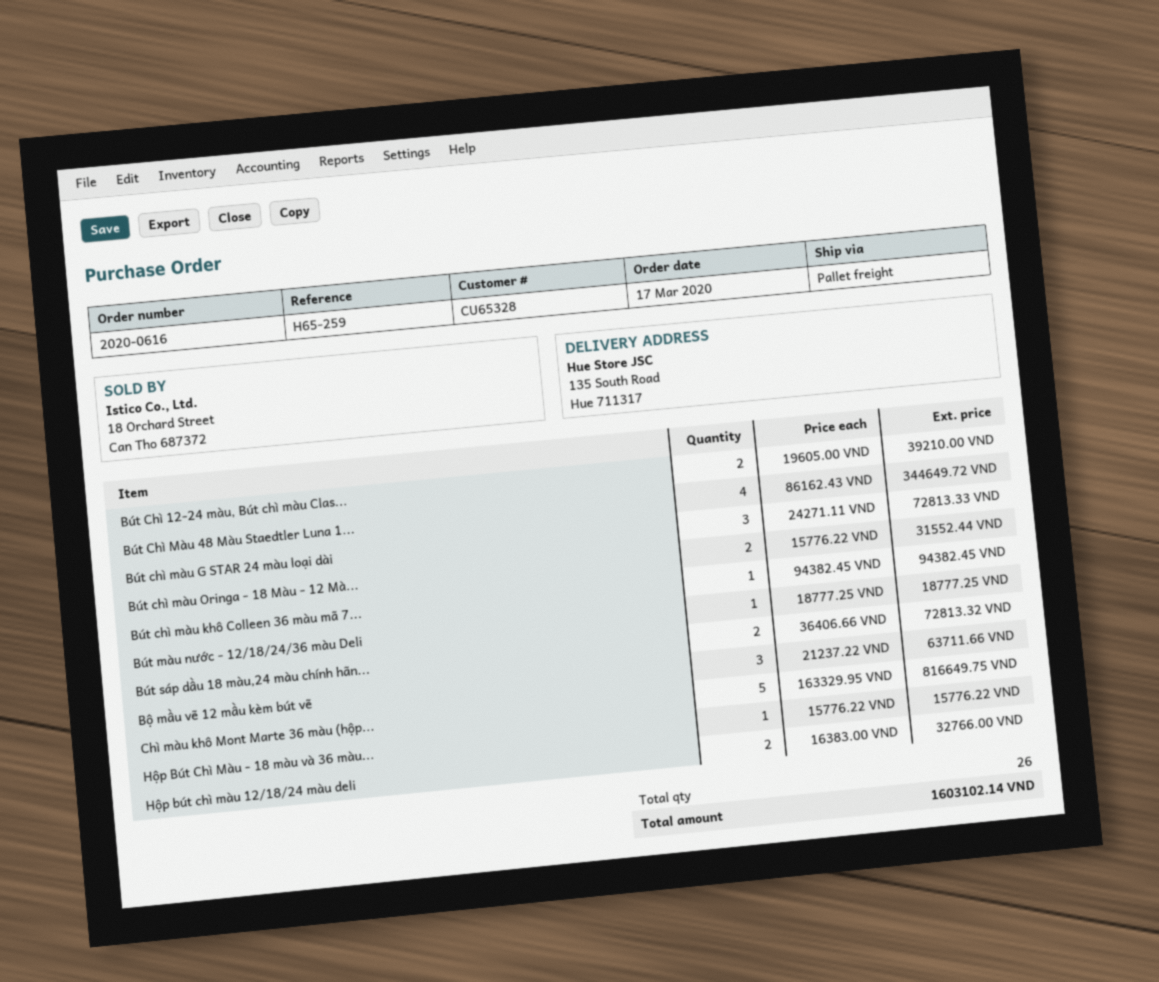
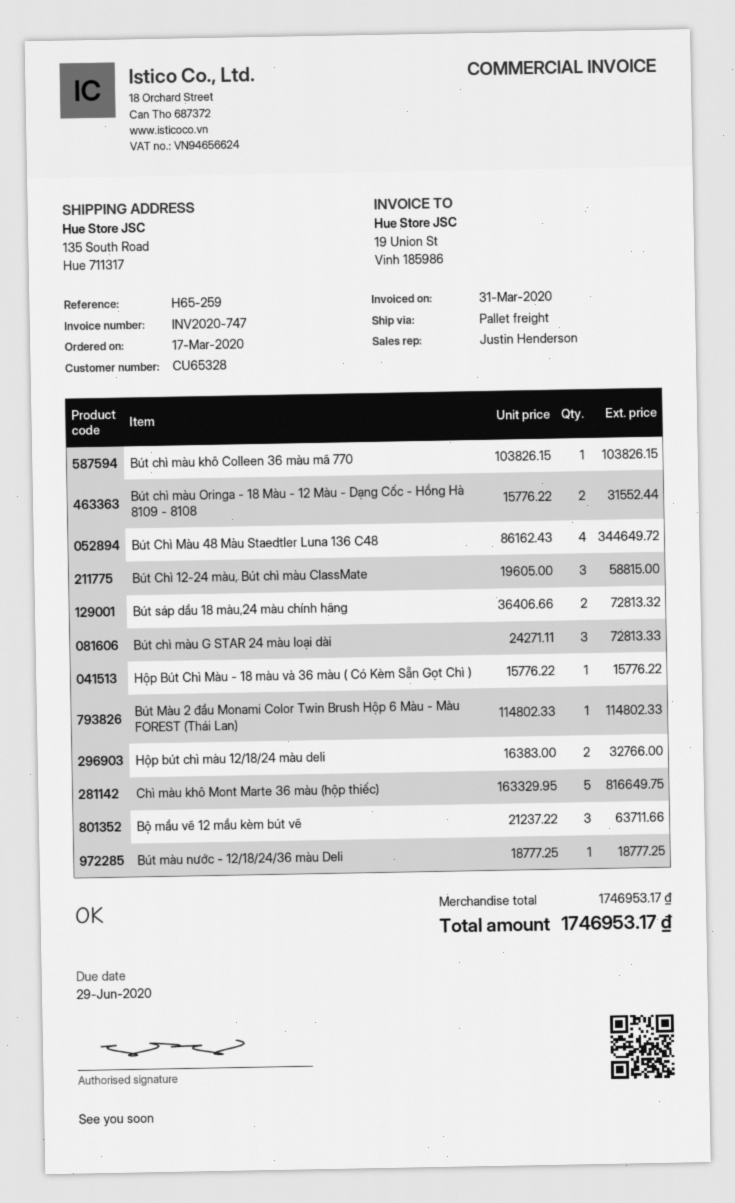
Bút Chì 12-24 màu, Bút chì màu Clas...: 2 x 19605.00 = 39210.00 -> 3 x 19605.00 = 58815.00
Bút chì màu khô Colleen 36 màu mã 7...: 1 x 94382.45 = 94382.45 -> 1 x 103826.15 = 103826.15
Bút Màu 2 đầu Monami Color Twin Brush Hộp 6 Màu - Màu FOREST (Thái Lan): none -> 1 x 114802.33 = 114802.33
total: 1603102.14 -> 1746953.17

